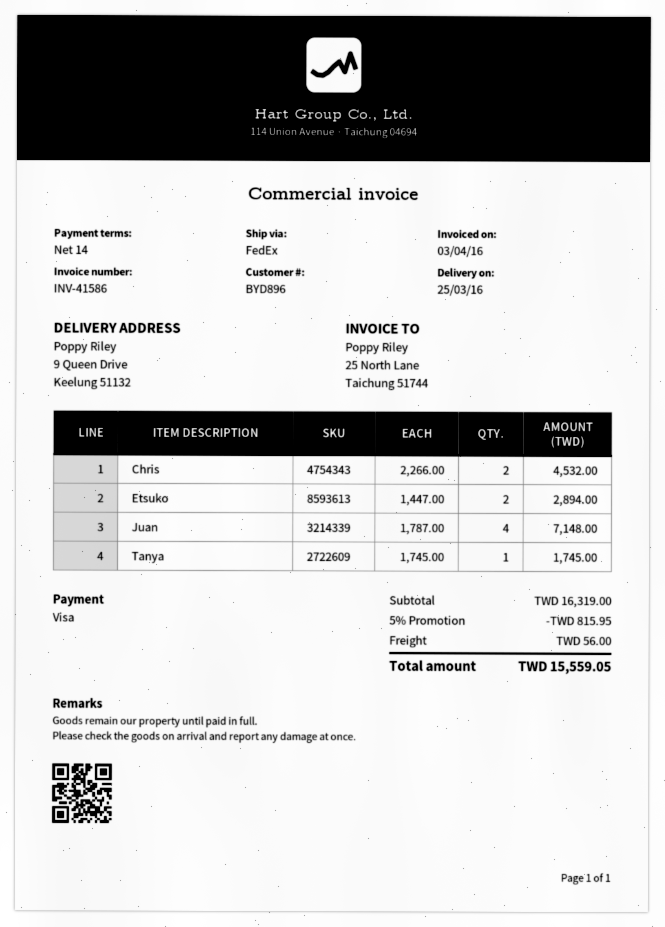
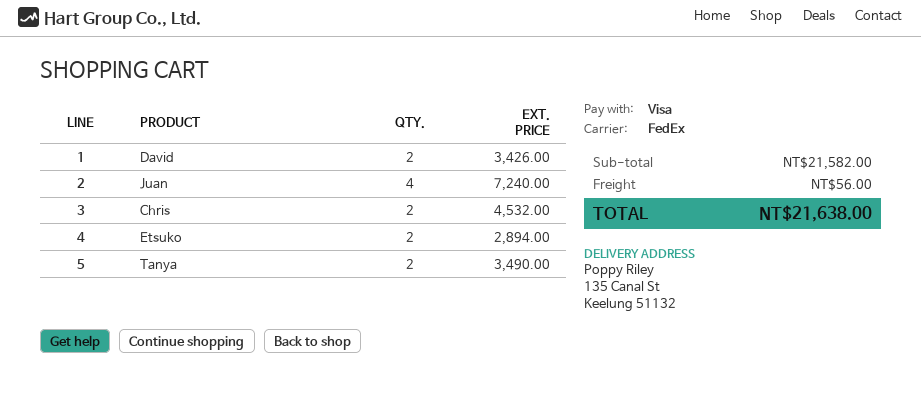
ship to: 9 Queen Drive, Keelung 51132 -> 135 Canal St, Keelung 51132
Juan: 4 for 7148.00 -> 4 for 7240.00
Tanya: 1 for 1745.00 -> 2 for 3490.00
David: none -> 2 for 3426.00
subtotal: 16319.00 -> 21582.00
discount: 5% = 815.95 -> none
total: 15559.05 -> 21638.00

